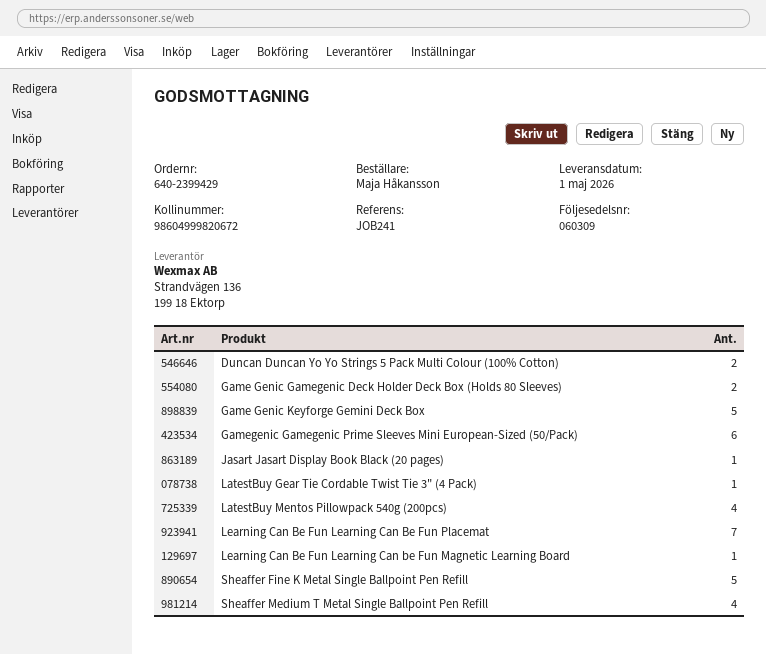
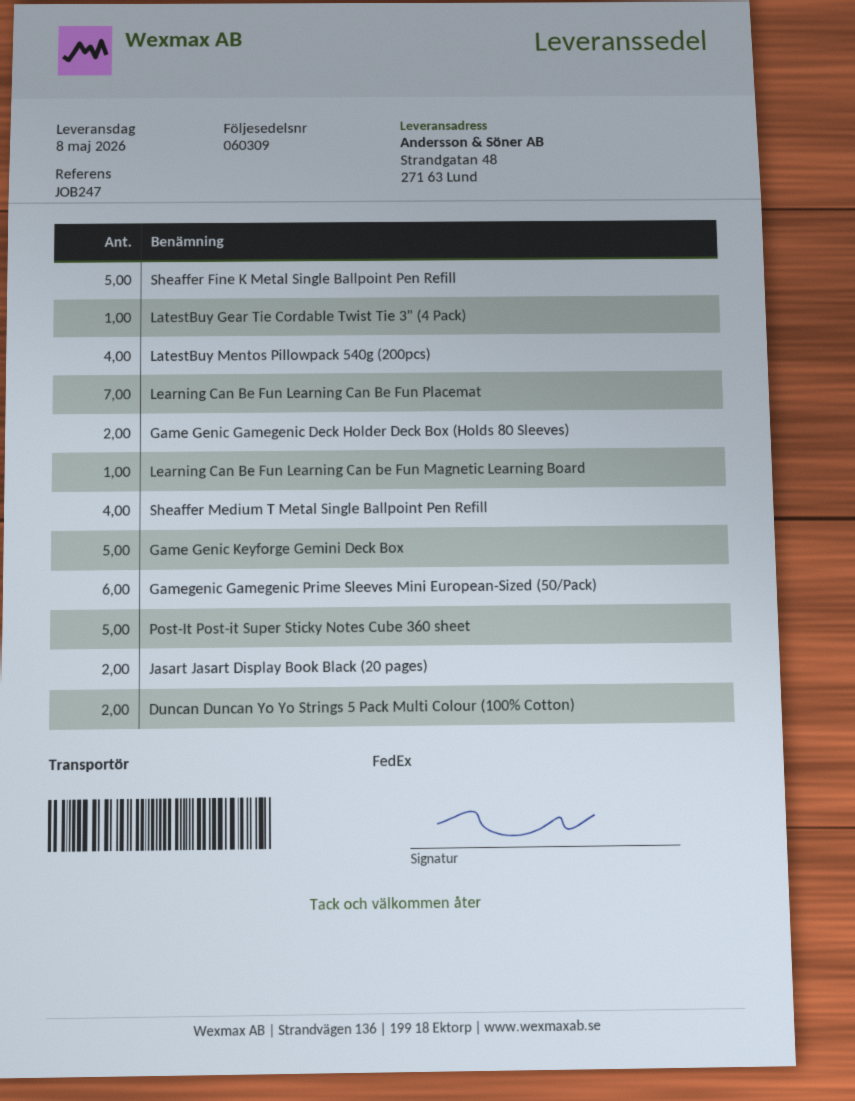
delivery date: 2026-05-01 -> 2026-05-08
reference: JOB241 -> JOB247
Jasart Jasart Display Book Black (20 pages): 1 -> 2
Post-It Post-it Super Sticky Notes Cube 360 sheet: none -> 5

